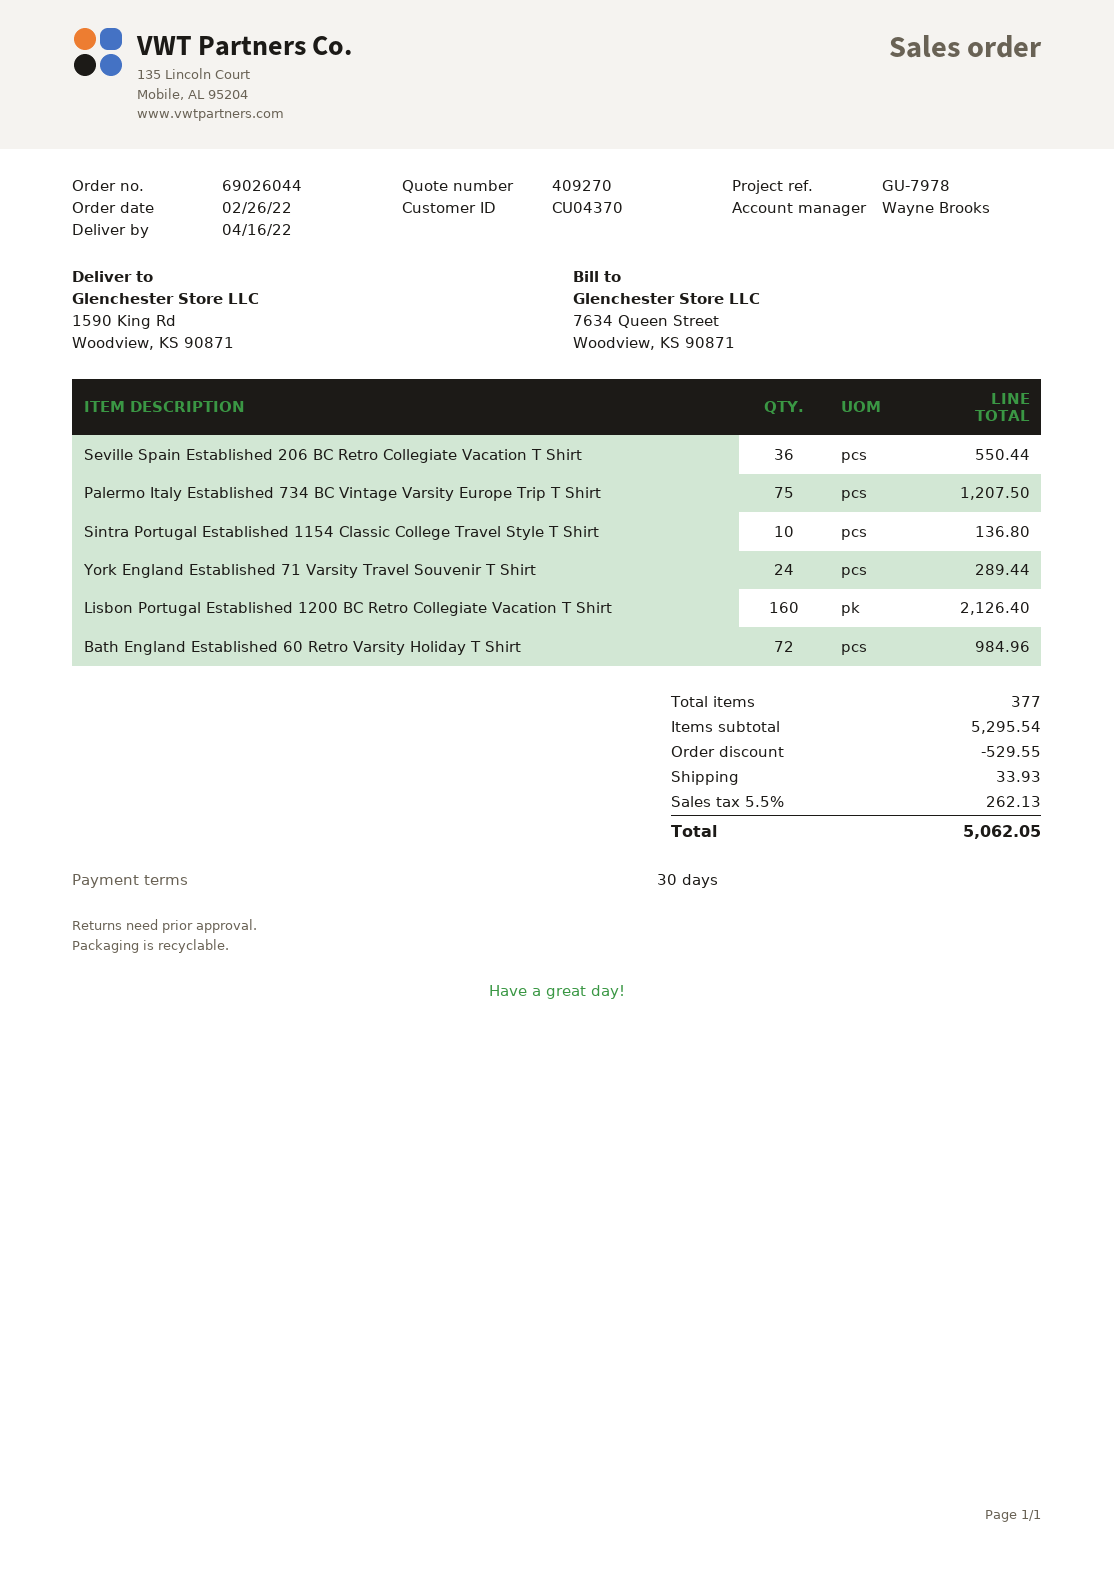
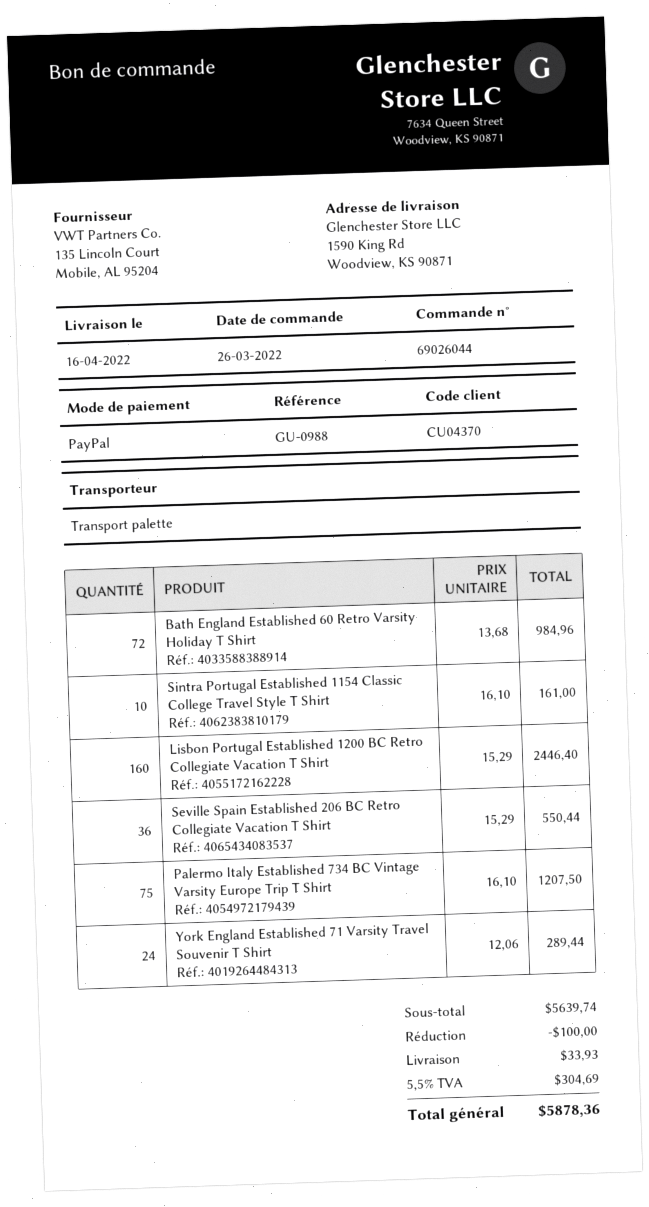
order date: 2022-02-26 -> 2022-03-26
reference: GU-7978 -> GU-0988
Sintra Portugal Established 1154 Classic College Travel Style T Shirt: 10 for 136.80 -> 10 for 161.00
Lisbon Portugal Established 1200 BC Retro Collegiate Vacation T Shirt: 160 for 2126.40 -> 160 for 2446.40
subtotal: 5295.54 -> 5639.74
discount: 529.55 -> 100.00
tax: 5.5% = 262.13 -> 5.5% = 304.69
total: 5062.05 -> 5878.36

